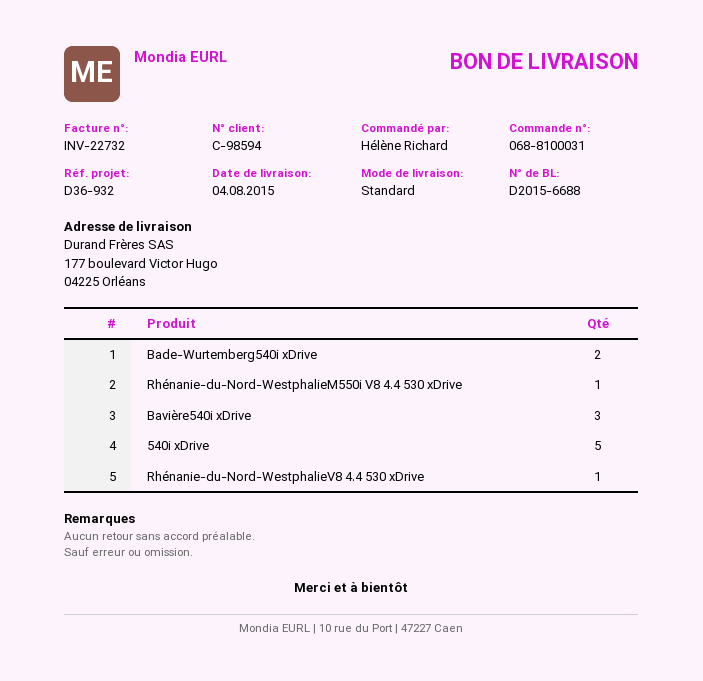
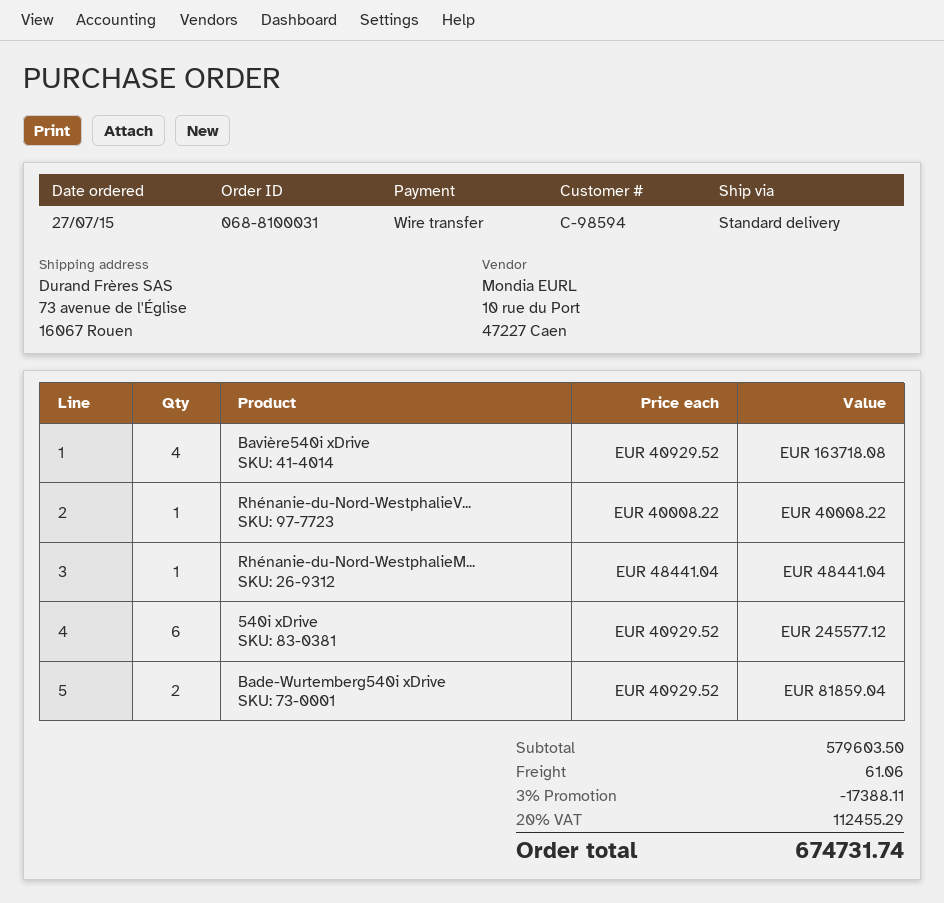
ship to: 177 boulevard Victor Hugo, 04225 Orléans -> 73 avenue de l'Église, 16067 Rouen
Bavière540i xDrive: 3 -> 4
540i xDrive: 5 -> 6

